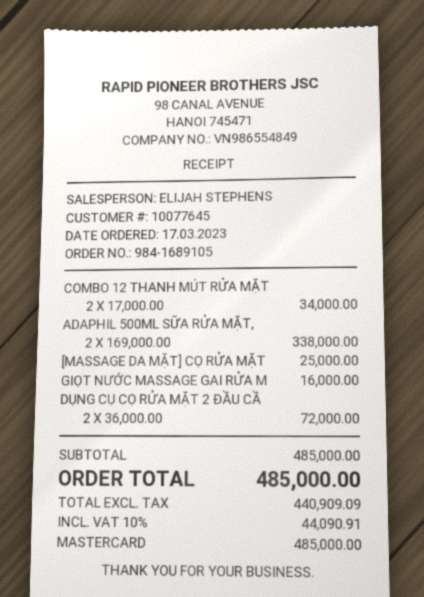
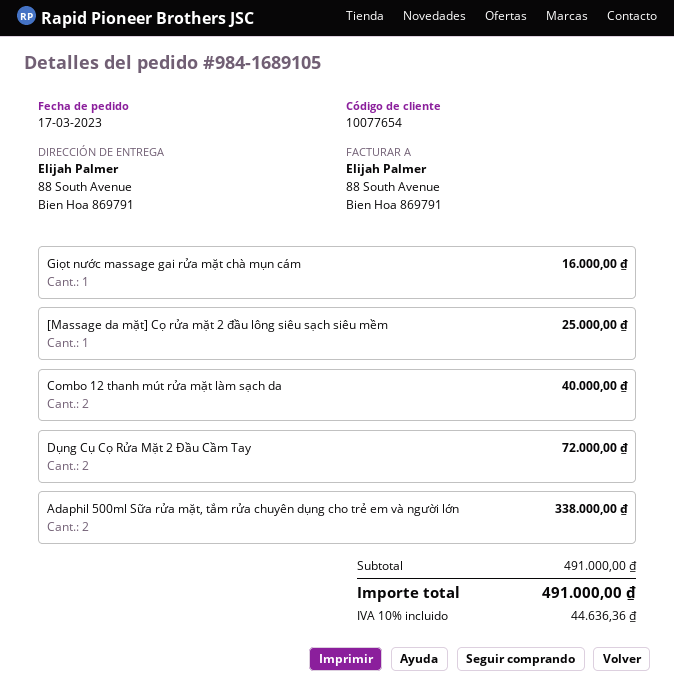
customer number: 10077645 -> 10077654
COMBO 12 THANH MÚT RỬA MẶT: 2 for 34000.00 -> 2 for 40000.00
subtotal: 485000.00 -> 491000.00
tax: 10% = 44090.91 -> 10% = 44636.36
total: 485000.00 -> 491000.00

